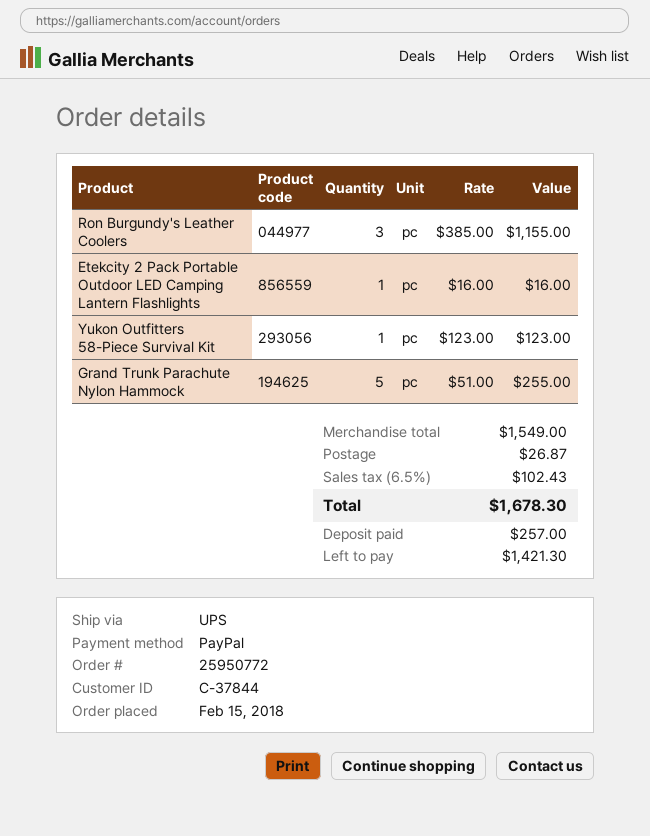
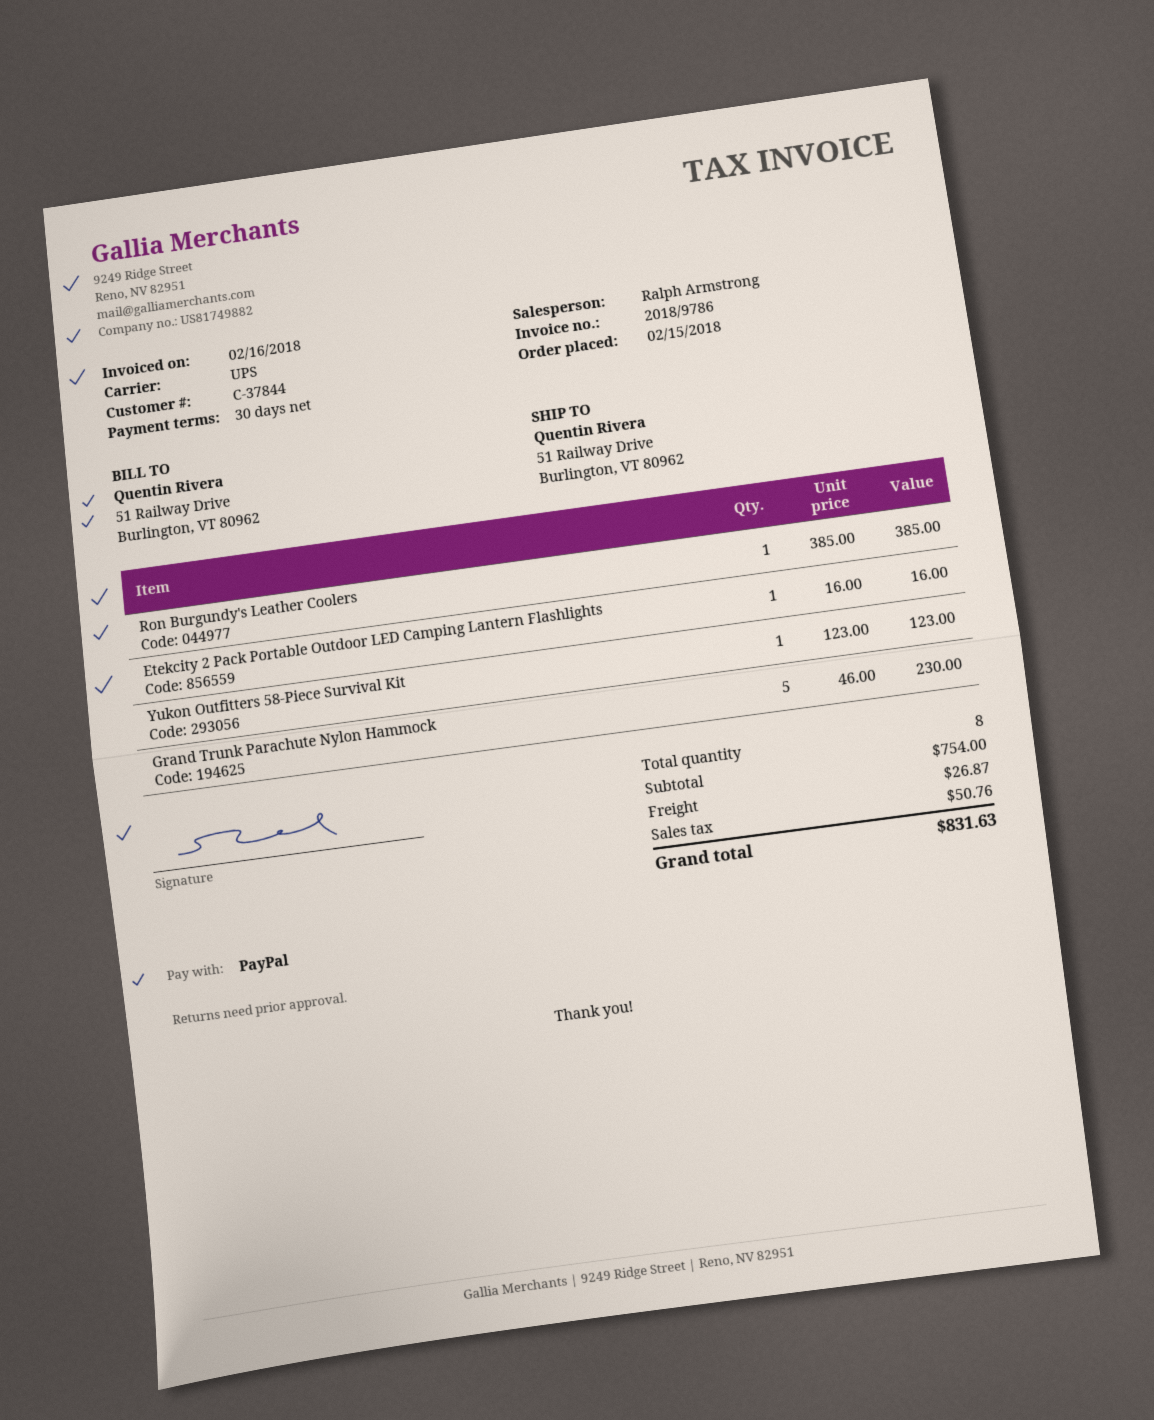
Ron Burgundy's Leather Coolers: 3 x 385.00 = 1155.00 -> 1 x 385.00 = 385.00
Grand Trunk Parachute Nylon Hammock: 5 x 51.00 = 255.00 -> 5 x 46.00 = 230.00
subtotal: 1549.00 -> 754.00
tax: 102.43 -> 50.76
total: 1678.30 -> 831.63

